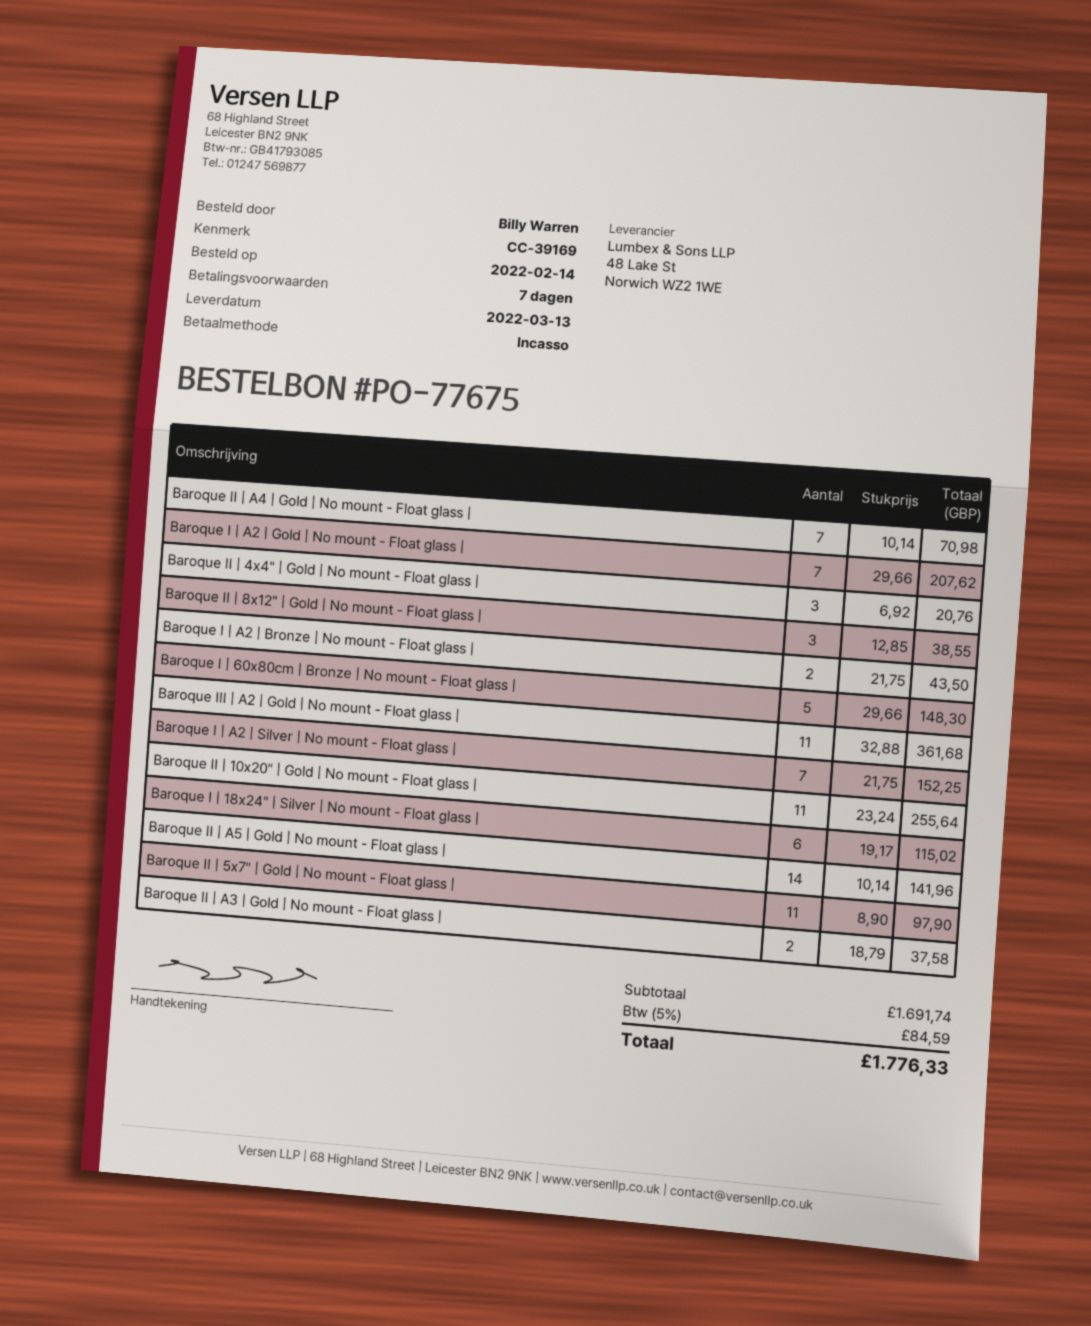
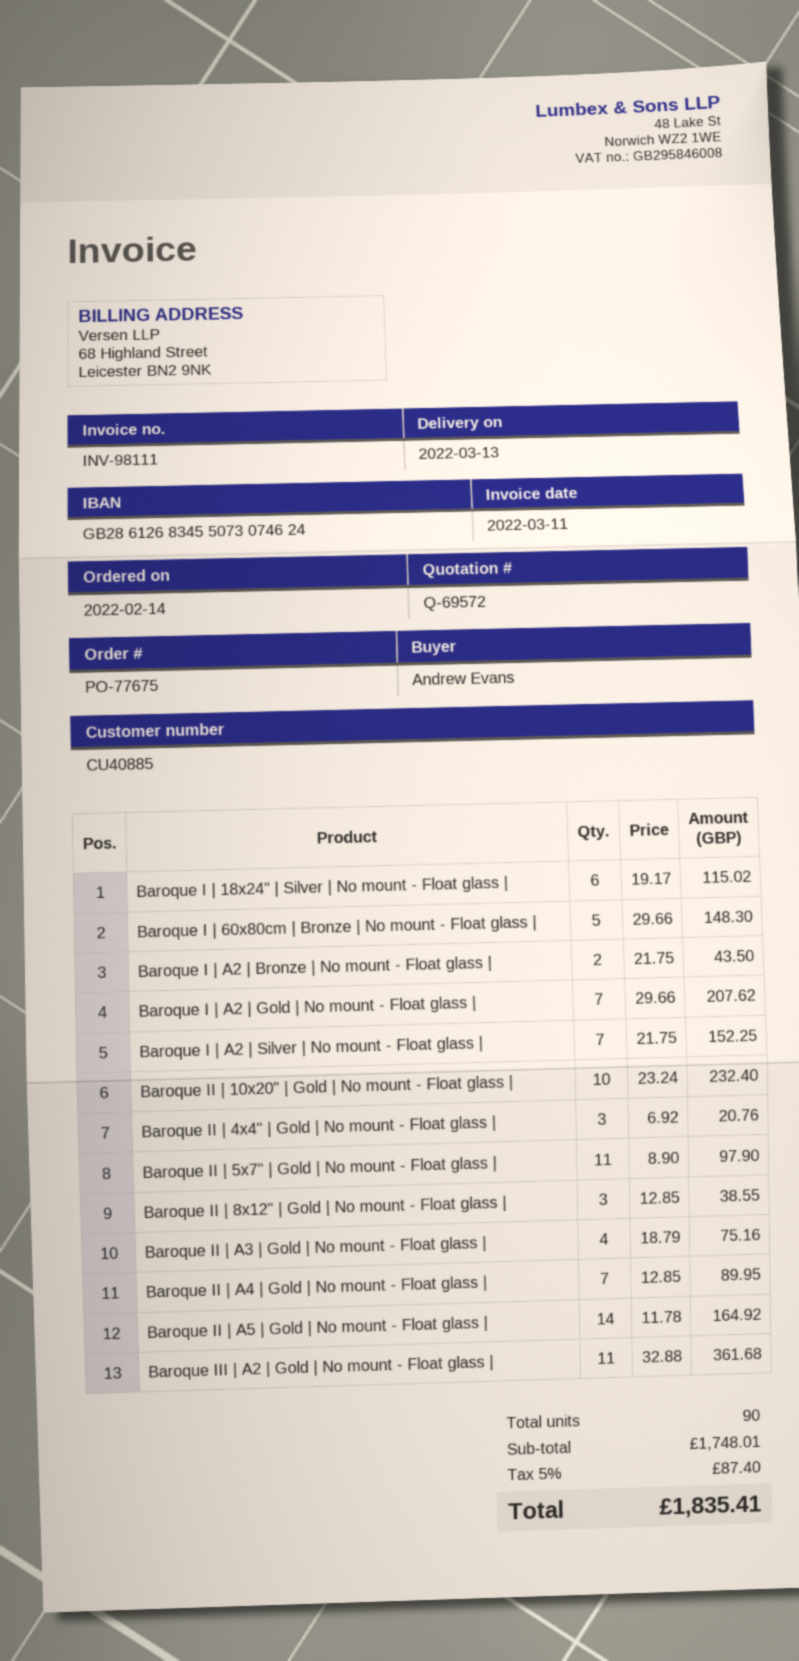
ordered by: Billy Warren -> Andrew Evans
Baroque II | A4 | Gold | No mount - Float glass |: 7 x 10.14 = 70.98 -> 7 x 12.85 = 89.95
Baroque II | 10x20" | Gold | No mount - Float glass |: 11 x 23.24 = 255.64 -> 10 x 23.24 = 232.40
Baroque II | A5 | Gold | No mount - Float glass |: 14 x 10.14 = 141.96 -> 14 x 11.78 = 164.92
Baroque II | A3 | Gold | No mount - Float glass |: 2 x 18.79 = 37.58 -> 4 x 18.79 = 75.16
subtotal: 1691.74 -> 1748.01
tax: 5% = 84.59 -> 5% = 87.40
total: 1776.33 -> 1835.41

